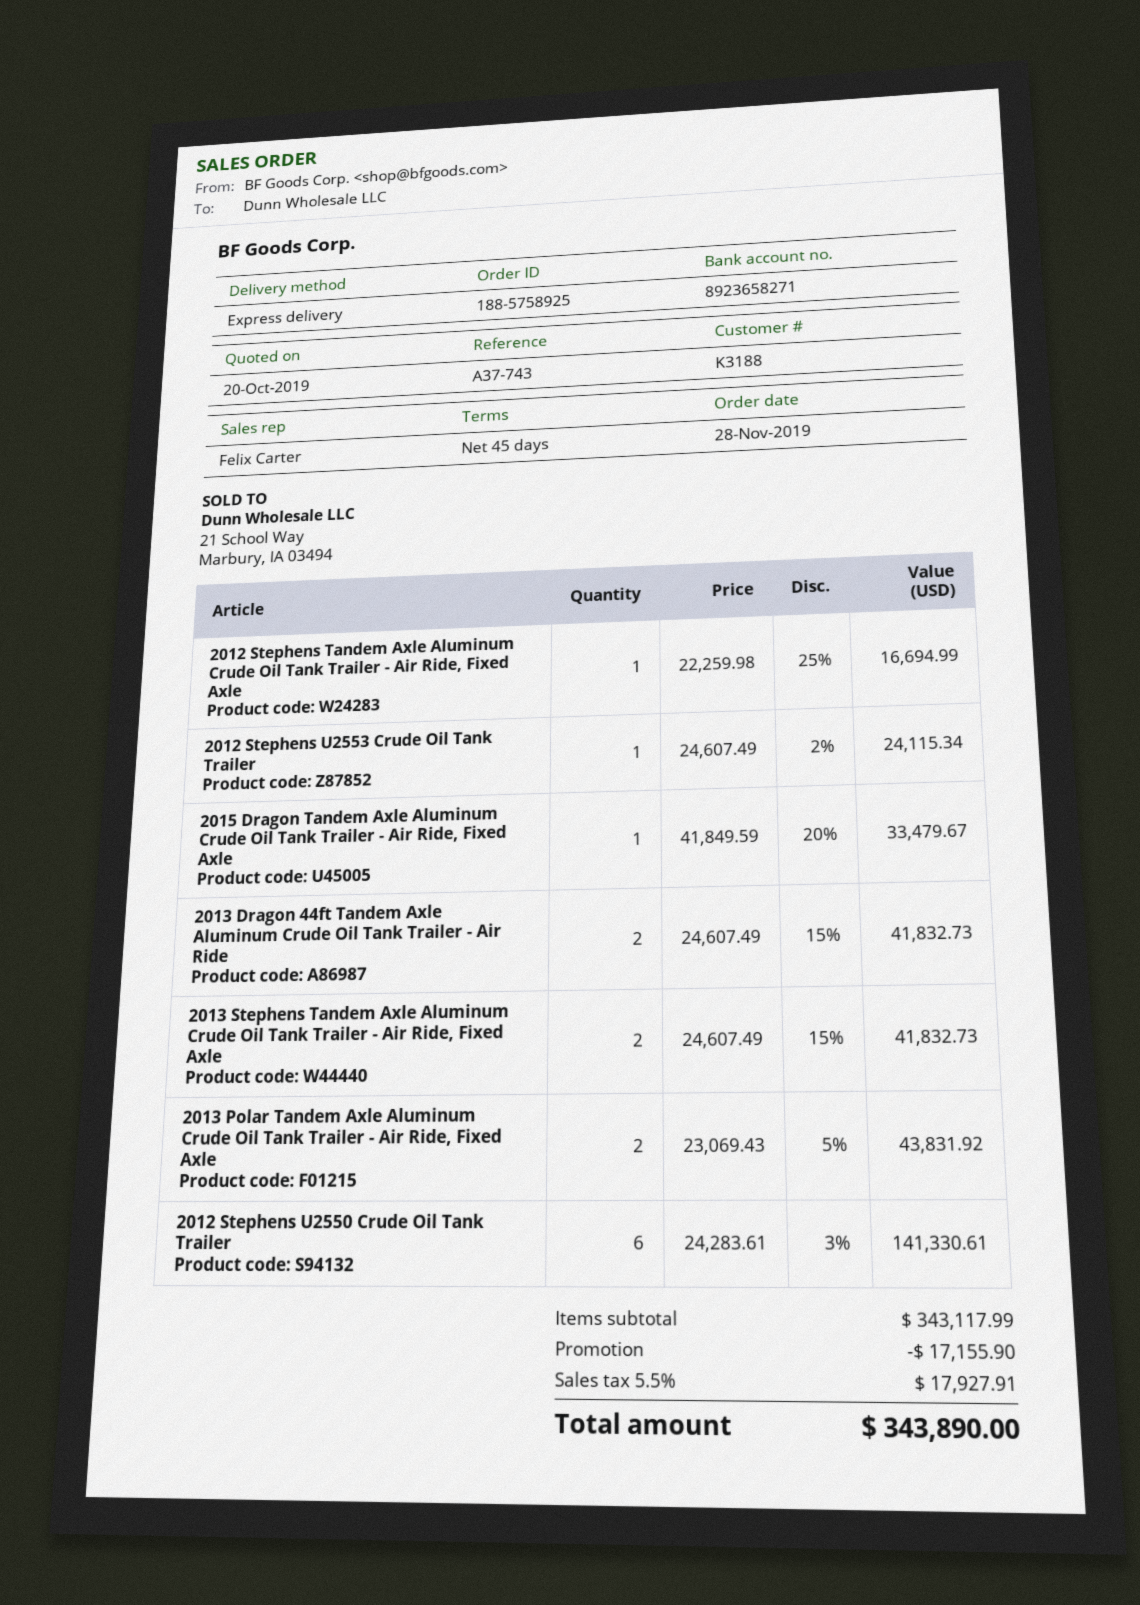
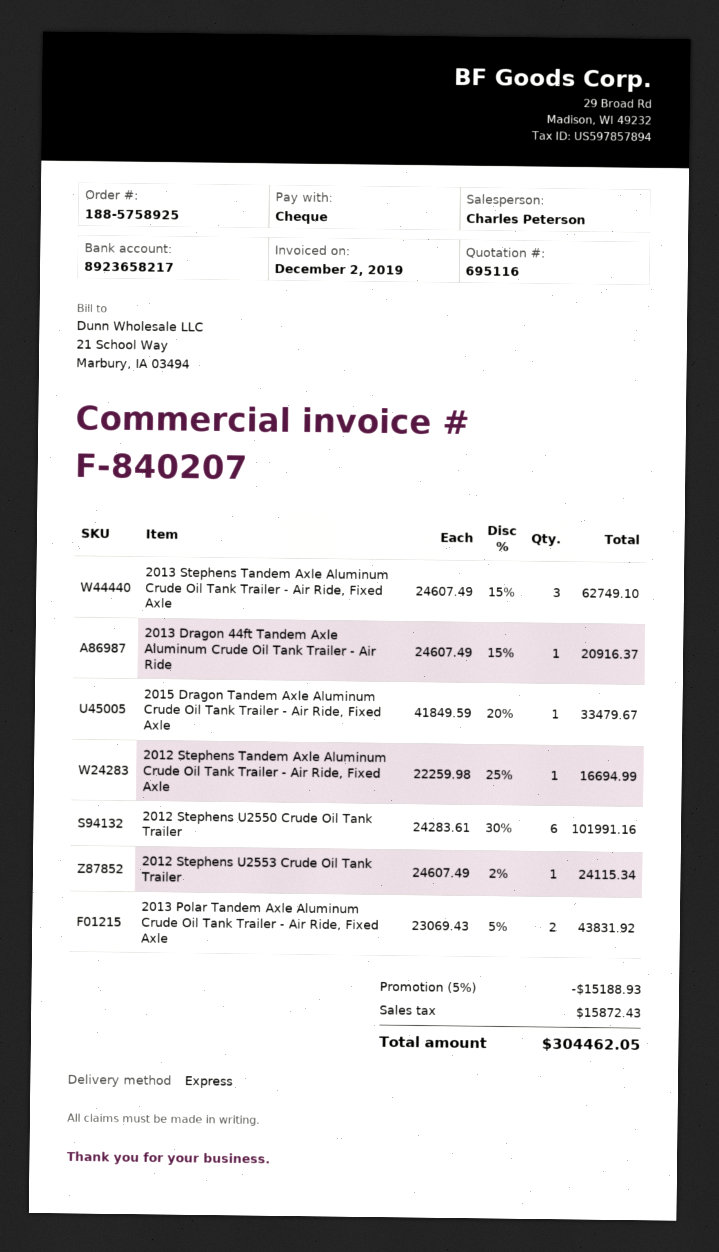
sales rep: Felix Carter -> Charles Peterson
bank account: 8923658271 -> 8923658217
2013 Dragon 44ft Tandem Axle Aluminum Crude Oil Tank Trailer - Air Ride: 2 x 24607.49 - 15% = 41832.73 -> 1 x 24607.49 - 15% = 20916.37
2013 Stephens Tandem Axle Aluminum Crude Oil Tank Trailer - Air Ride, Fixed Axle: 2 x 24607.49 - 15% = 41832.73 -> 3 x 24607.49 - 15% = 62749.10
2012 Stephens U2550 Crude Oil Tank Trailer: 6 x 24283.61 - 3% = 141330.61 -> 6 x 24283.61 - 30% = 101991.16
discount: 17155.90 -> 15188.93
tax: 17927.91 -> 15872.43
total: 343890.00 -> 304462.05

